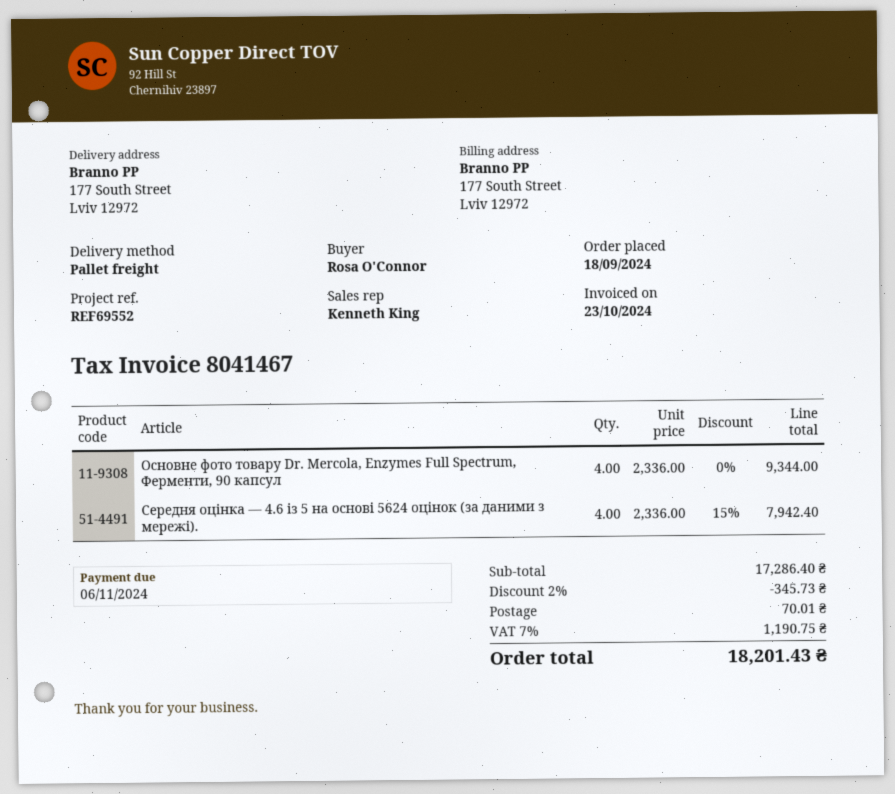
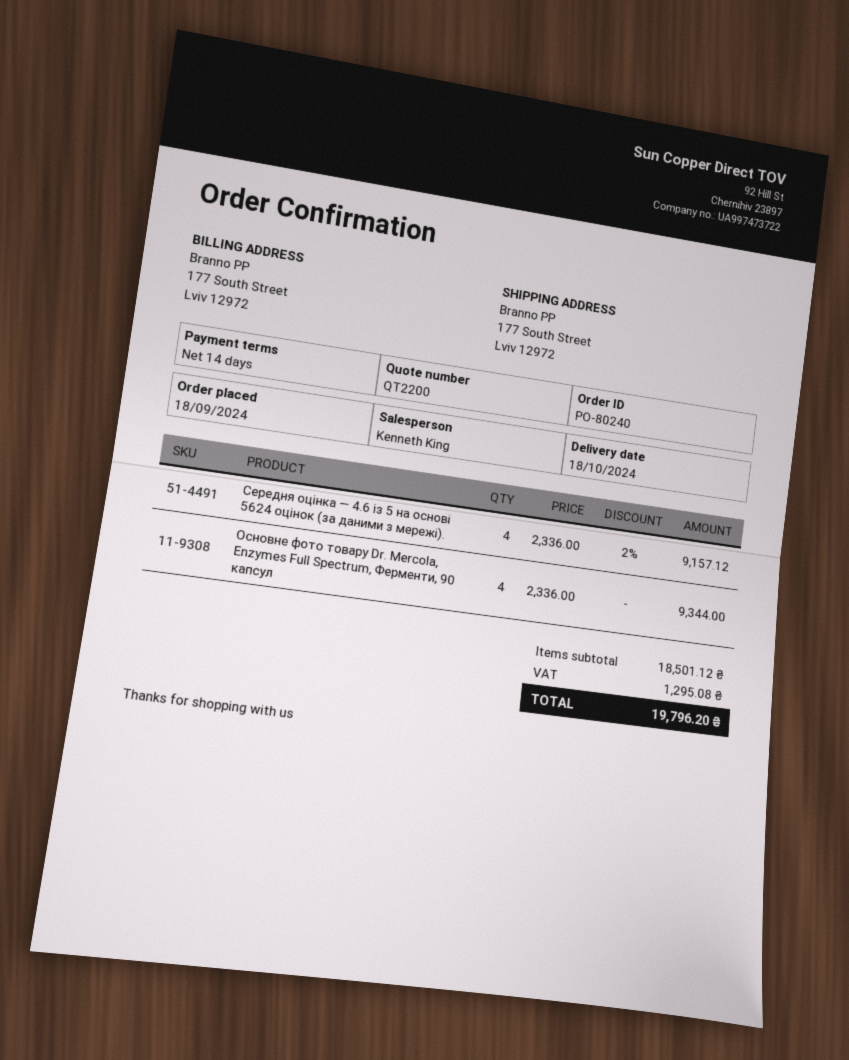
Середня оцінка — 4.6 із 5 на основі 5624 оцінок (за даними з мережі).: 4 x 2336.00 - 15% = 7942.40 -> 4 x 2336.00 - 2% = 9157.12
subtotal: 17286.40 -> 18501.12
discount: 2% = 345.73 -> none
shipping: 70.01 -> none
tax: 1190.75 -> 1295.08
total: 18201.43 -> 19796.20

